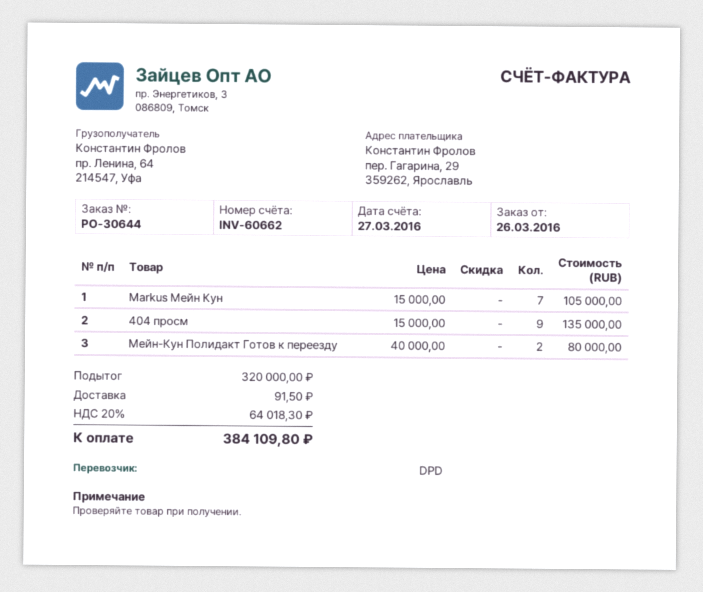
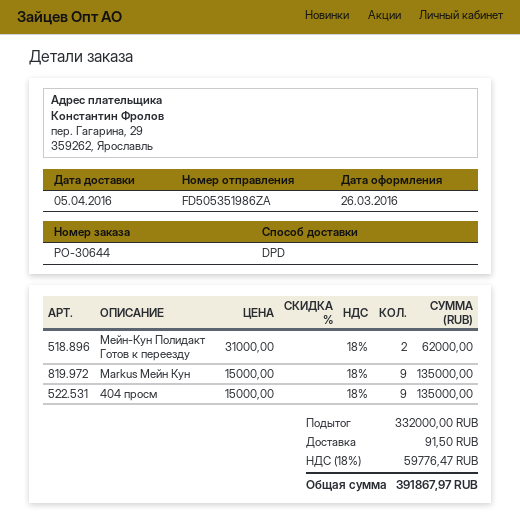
Markus Мейн Кун: 7 x 15000.00 = 105000.00 -> 9 x 15000.00 = 135000.00
Мейн-Кун Полидакт Готов к переезду: 2 x 40000.00 = 80000.00 -> 2 x 31000.00 = 62000.00
subtotal: 320000.00 -> 332000.00
tax: 20% = 64018.30 -> 18% = 59776.47
total: 384109.80 -> 391867.97

